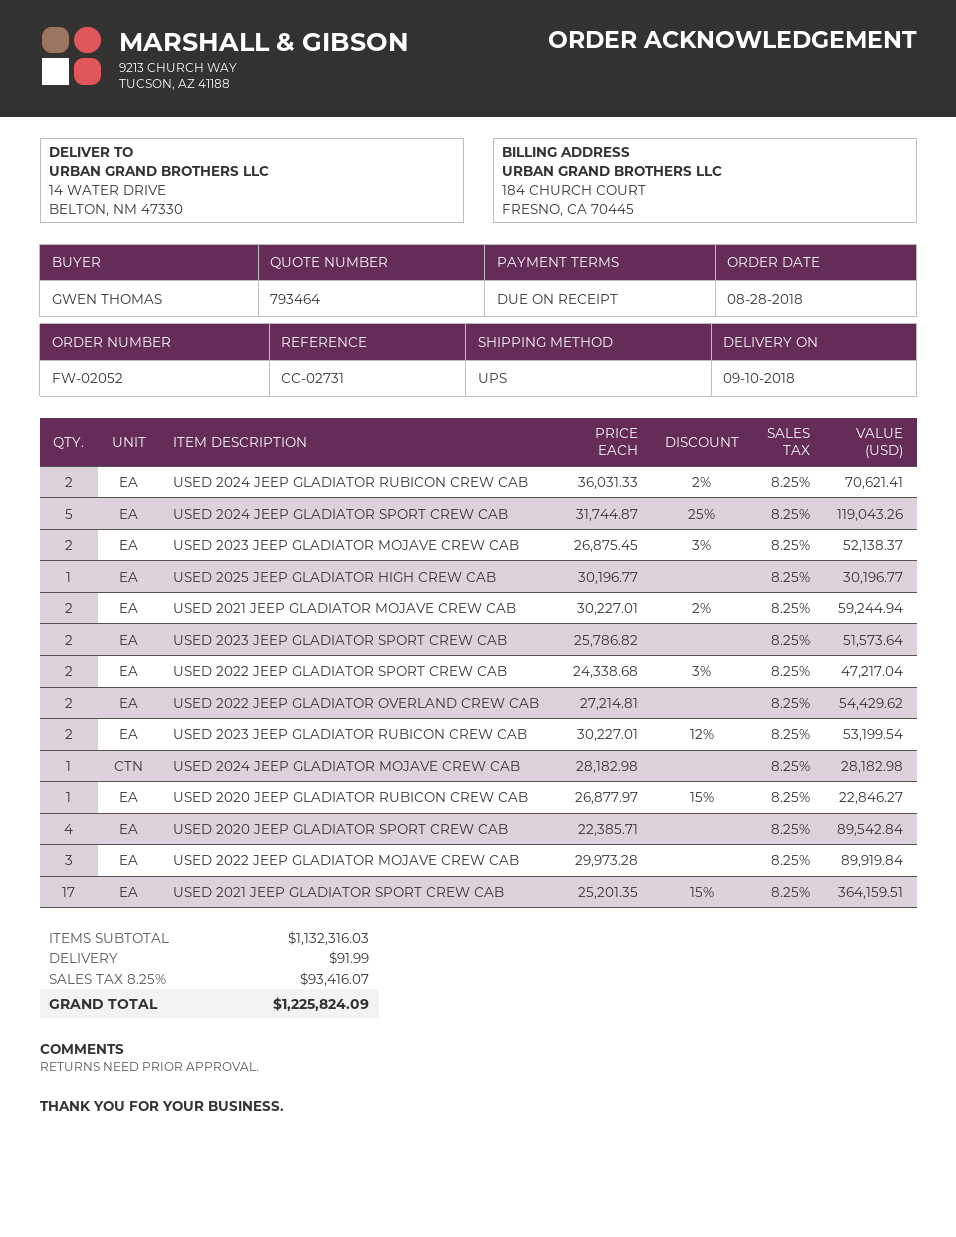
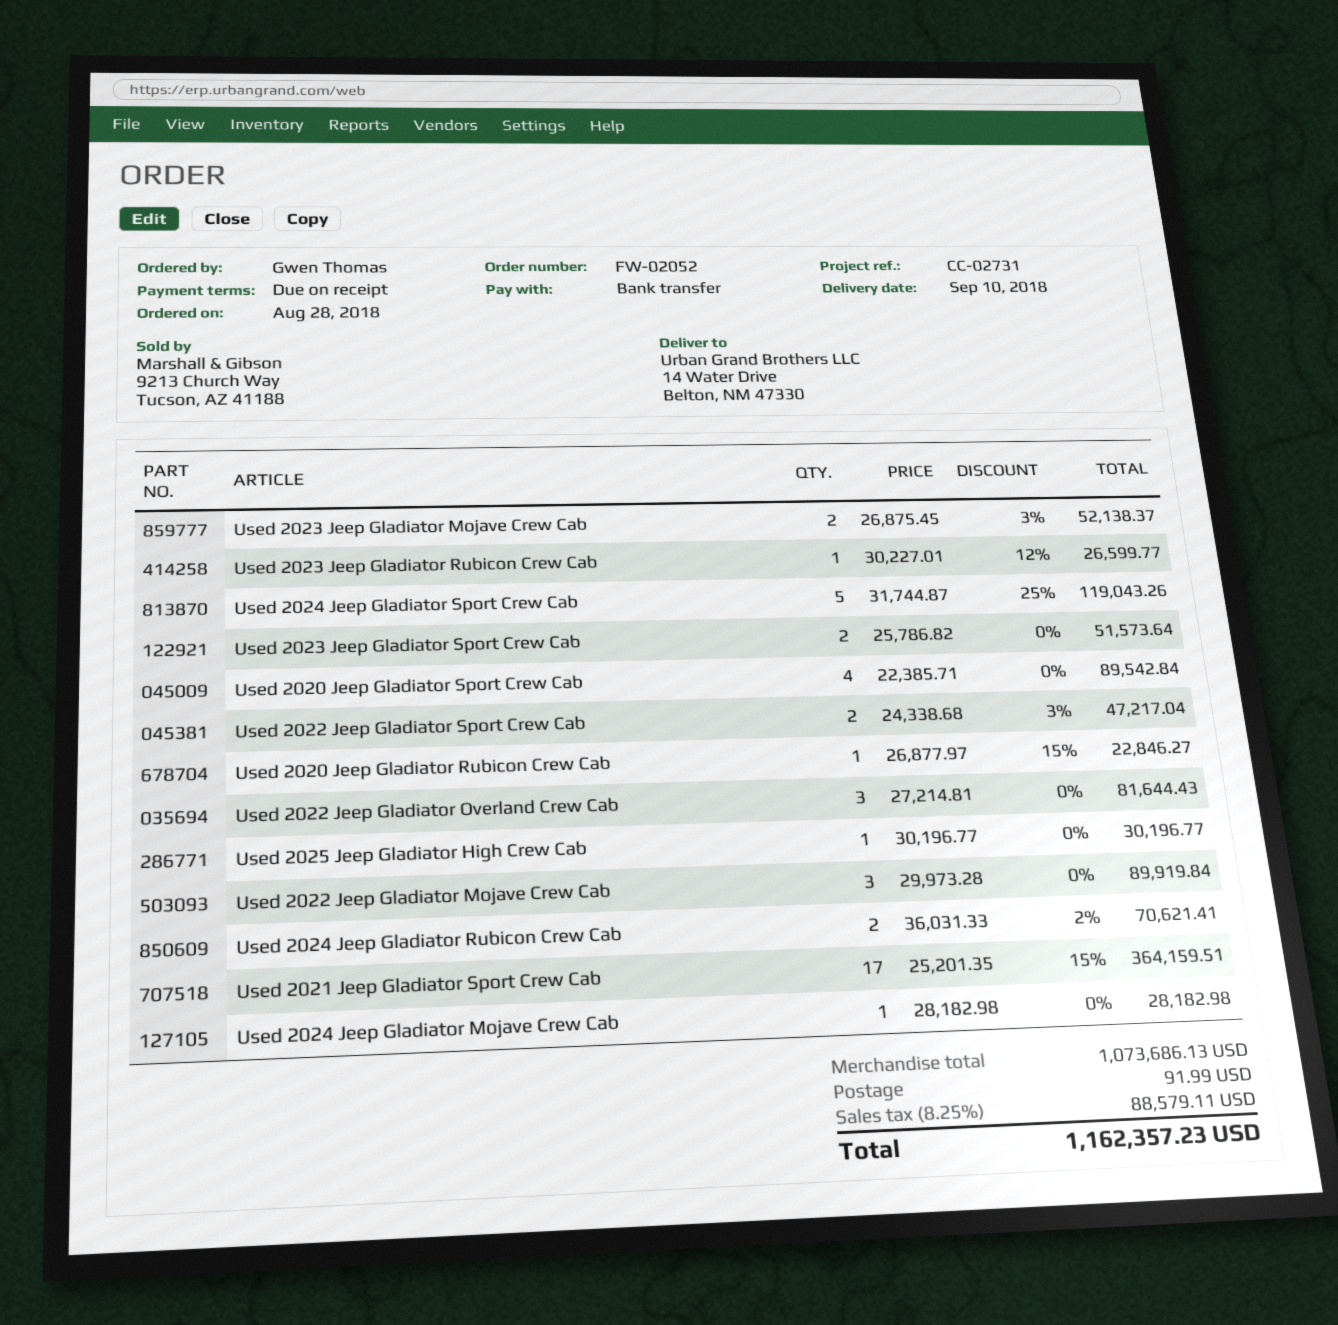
USED 2021 JEEP GLADIATOR MOJAVE CREW CAB: 2 x 30227.01 - 2% = 59244.94 -> none
USED 2022 JEEP GLADIATOR OVERLAND CREW CAB: 2 x 27214.81 = 54429.62 -> 3 x 27214.81 = 81644.43
USED 2023 JEEP GLADIATOR RUBICON CREW CAB: 2 x 30227.01 - 12% = 53199.54 -> 1 x 30227.01 - 12% = 26599.77
subtotal: 1132316.03 -> 1073686.13
tax: 8.25% = 93416.07 -> 8.25% = 88579.11
total: 1225824.09 -> 1162357.23

